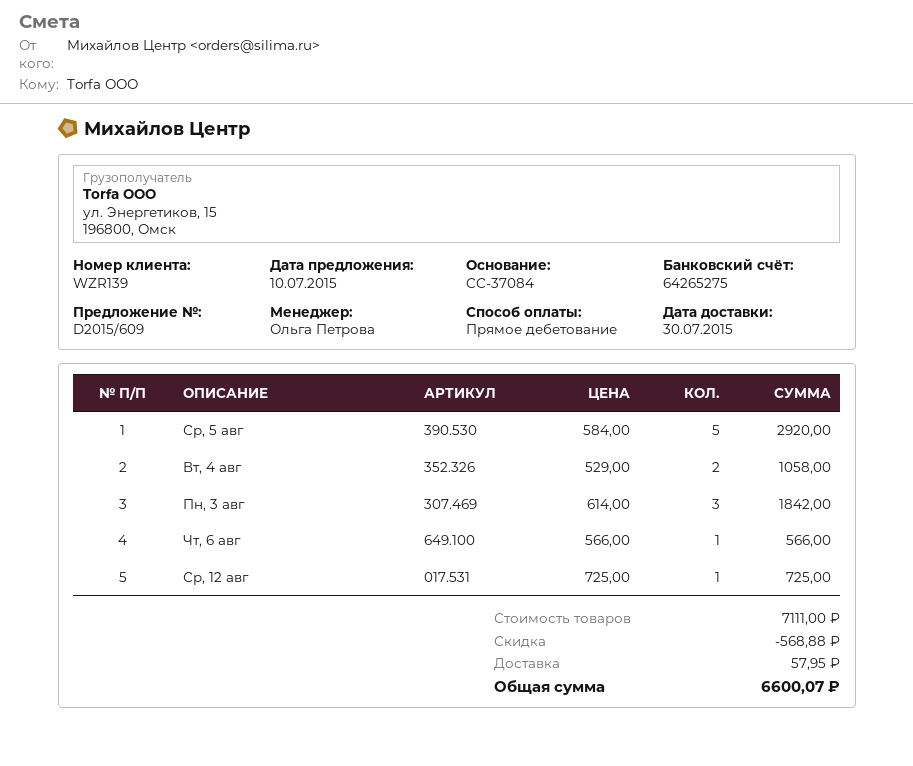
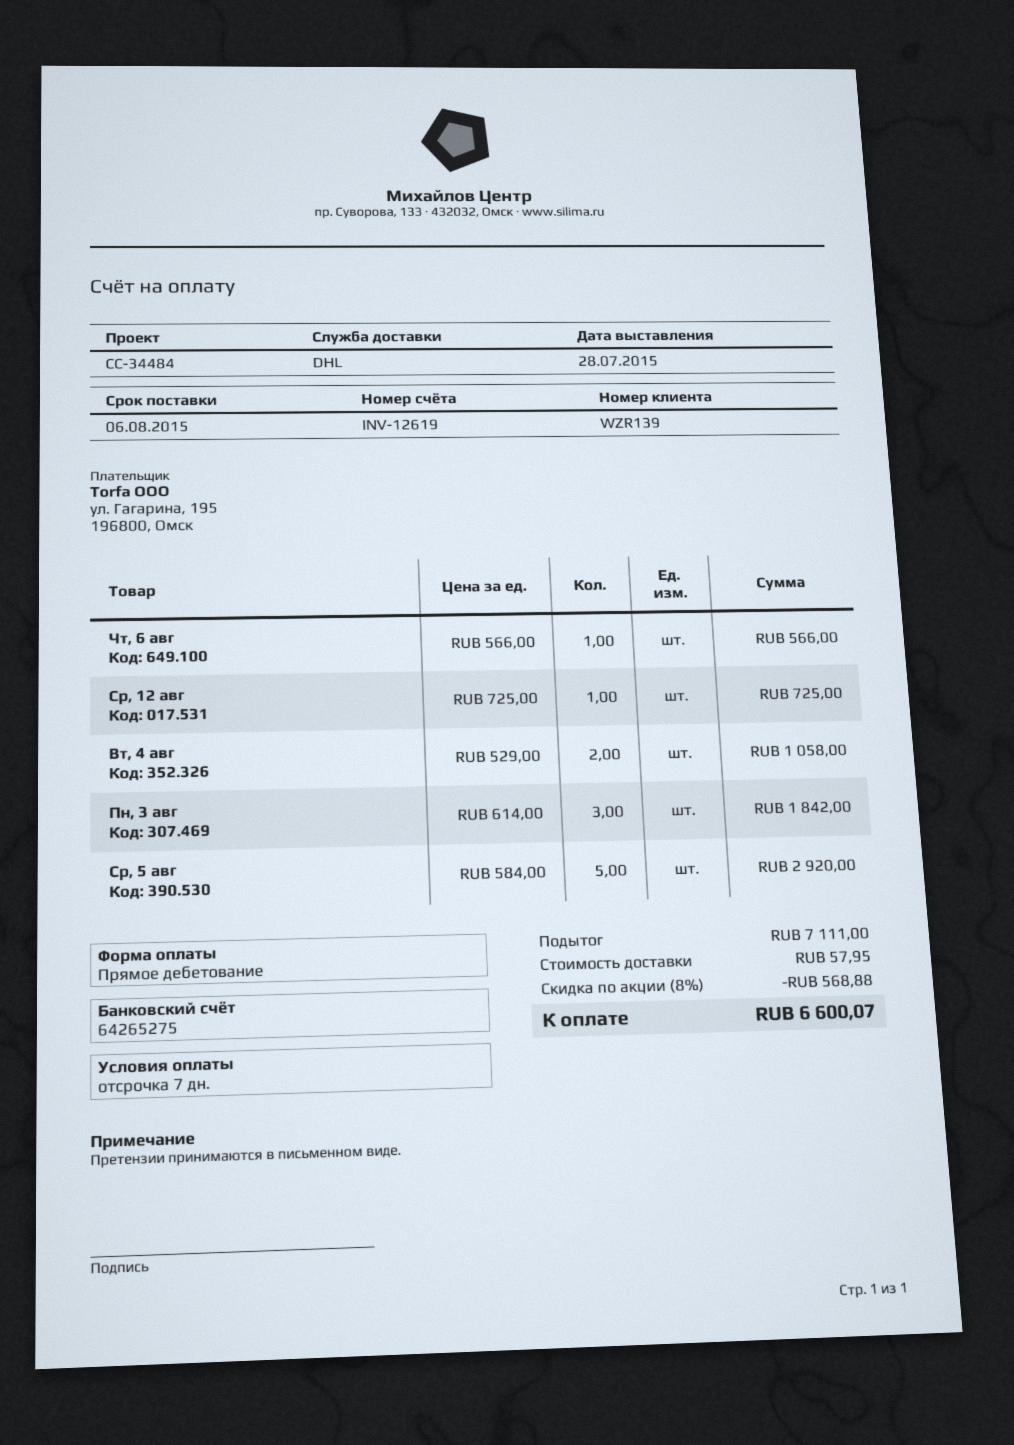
delivery date: 2015-07-30 -> 2015-08-06
reference: CC-37084 -> CC-34484

